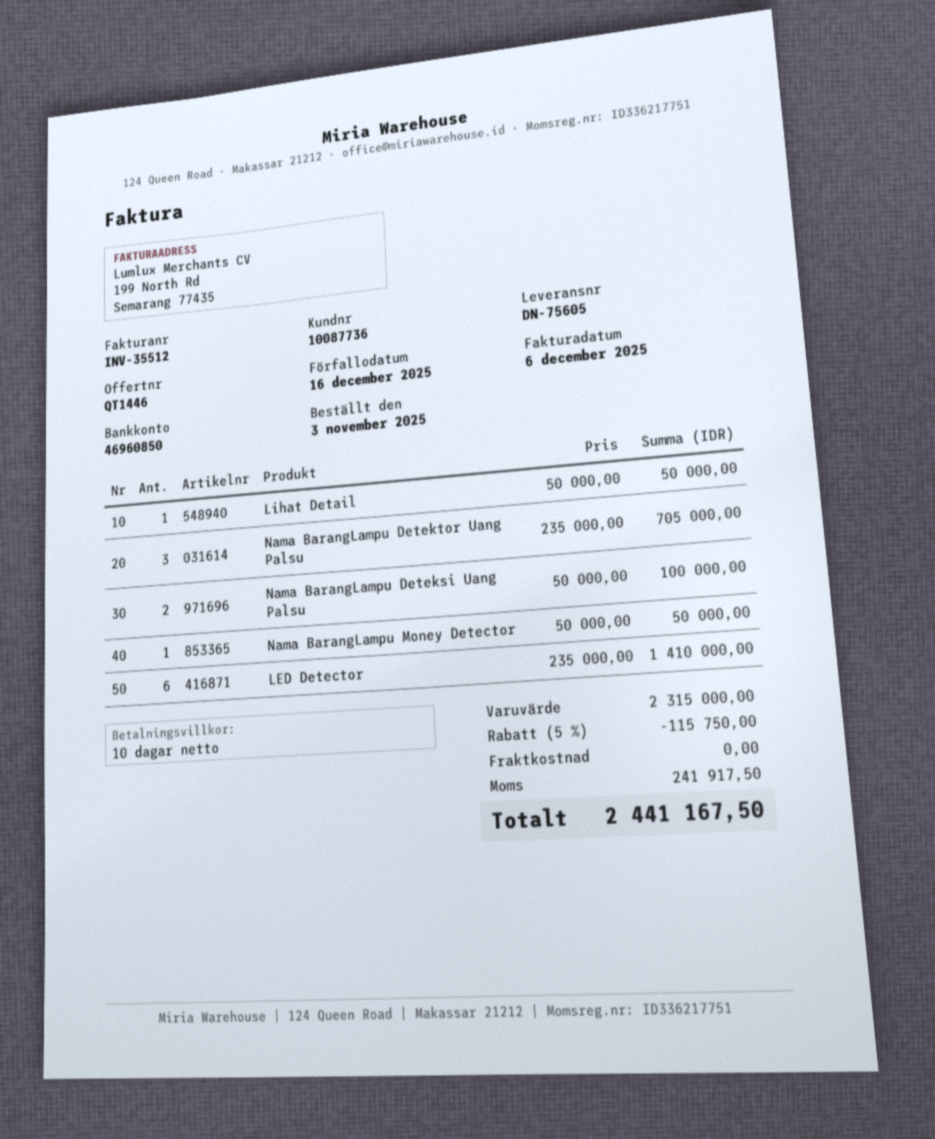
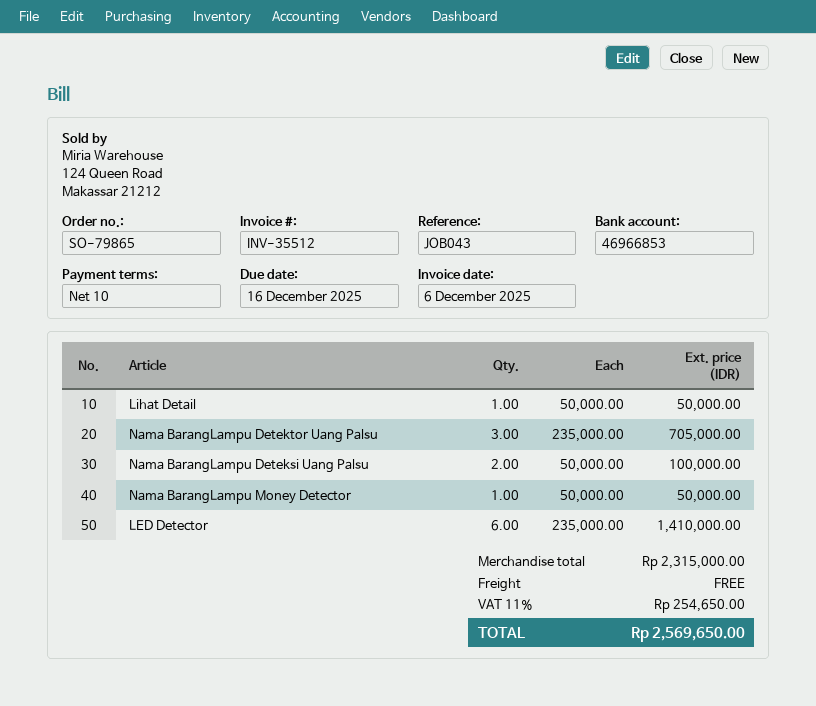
bank account: 46960850 -> 46966853
discount: 5% = 115750.00 -> none
tax: 241917.50 -> 254650.00
total: 2441167.50 -> 2569650.00

